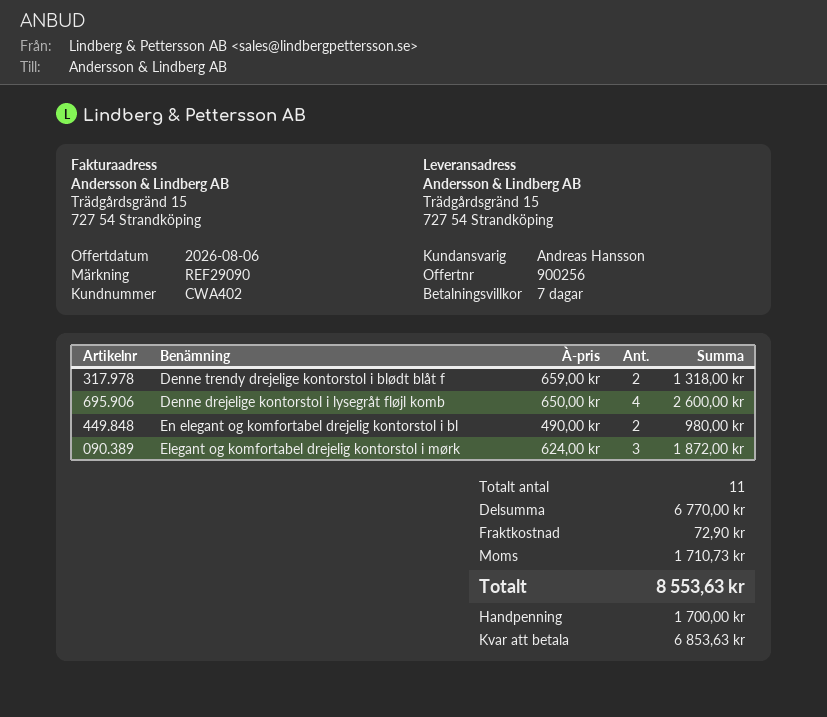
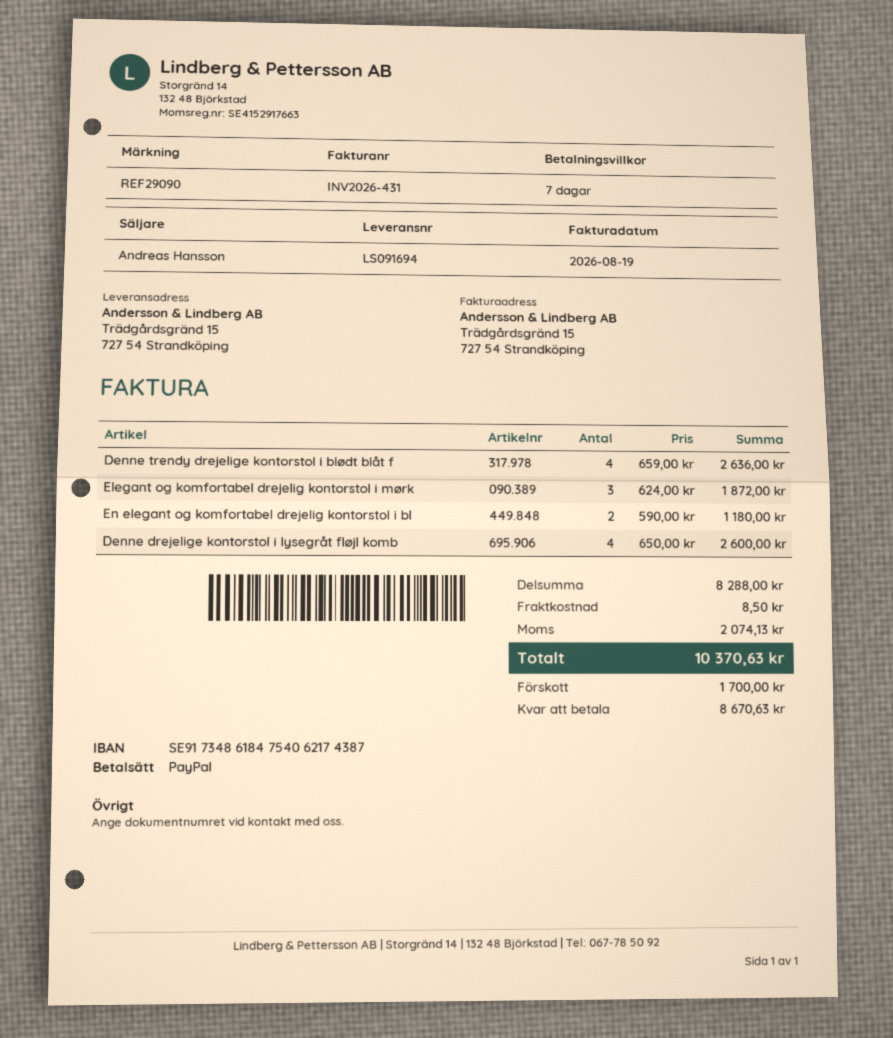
Denne trendy drejelige kontorstol i blødt blåt f: 2 x 659.00 = 1318.00 -> 4 x 659.00 = 2636.00
En elegant og komfortabel drejelig kontorstol i bl: 2 x 490.00 = 980.00 -> 2 x 590.00 = 1180.00
subtotal: 6770.00 -> 8288.00
shipping: 72.90 -> 8.50
tax: 1710.73 -> 2074.13
total: 8553.63 -> 10370.63
balance: 6853.63 -> 8670.63

